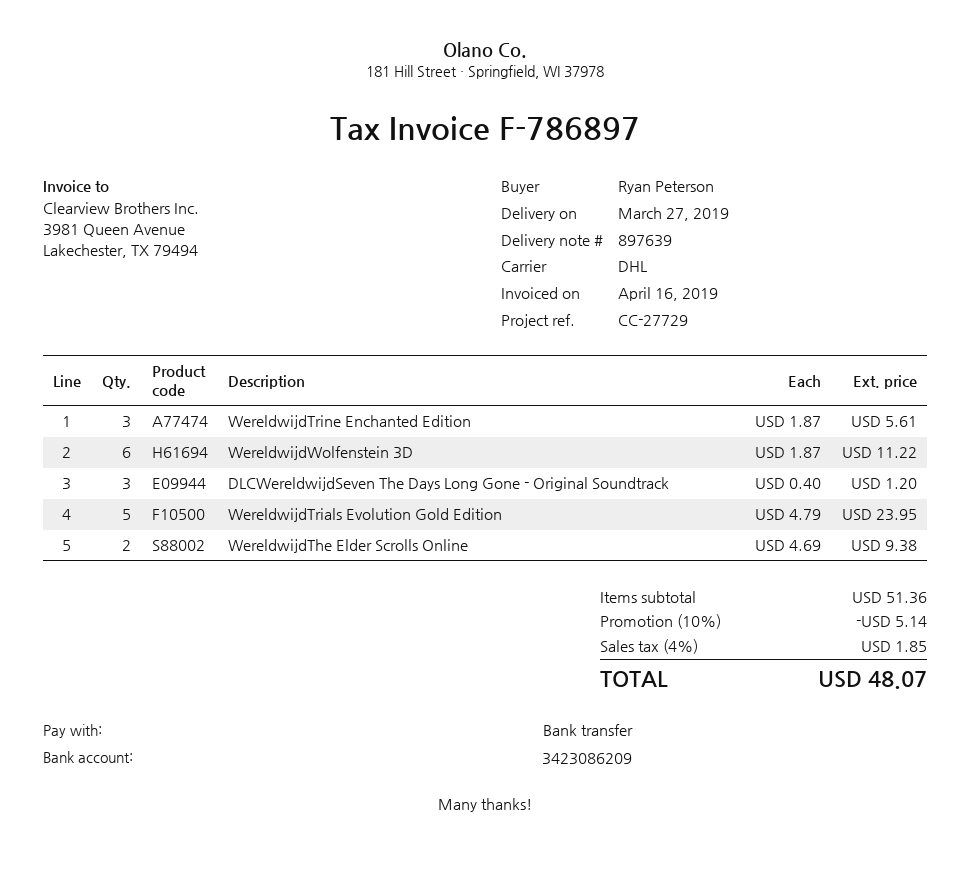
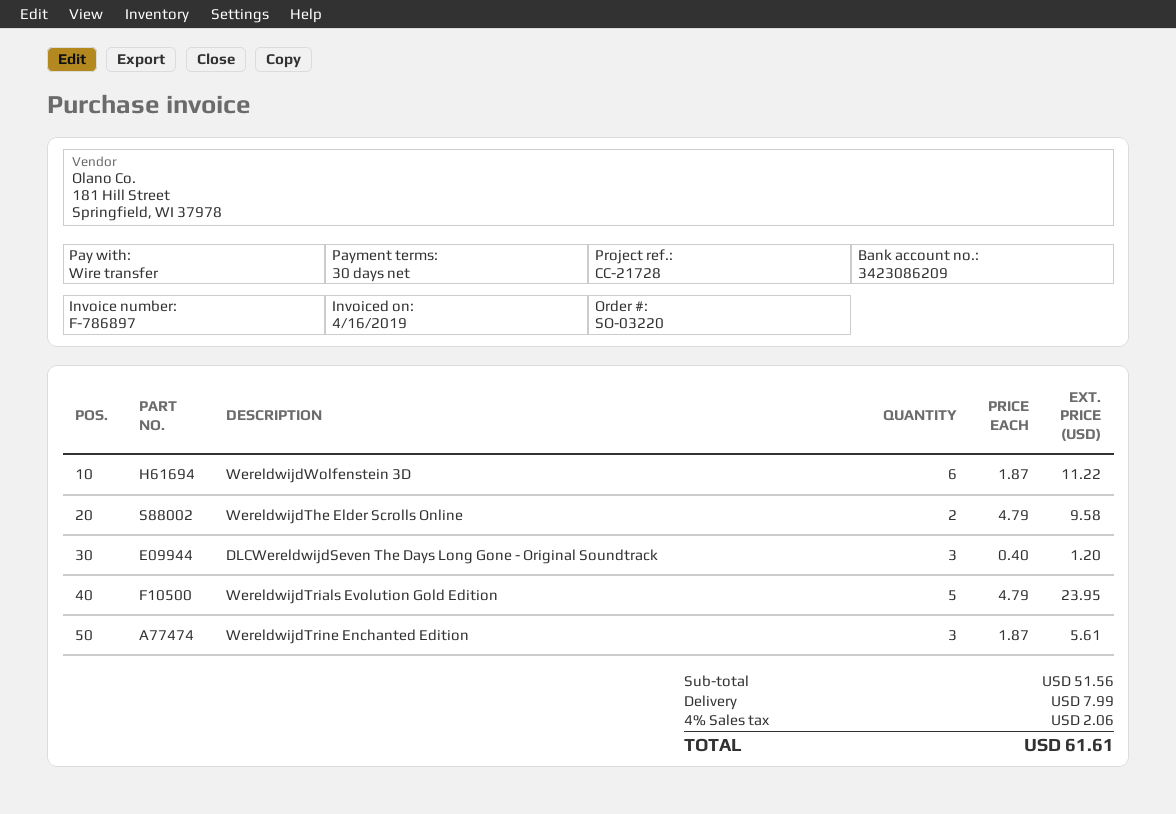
reference: CC-27729 -> CC-21728
WereldwijdThe Elder Scrolls Online: 2 x 4.69 = 9.38 -> 2 x 4.79 = 9.58
subtotal: 51.36 -> 51.56
discount: 10% = 5.14 -> none
shipping: none -> 7.99
tax: 4% = 1.85 -> 4% = 2.06
total: 48.07 -> 61.61

